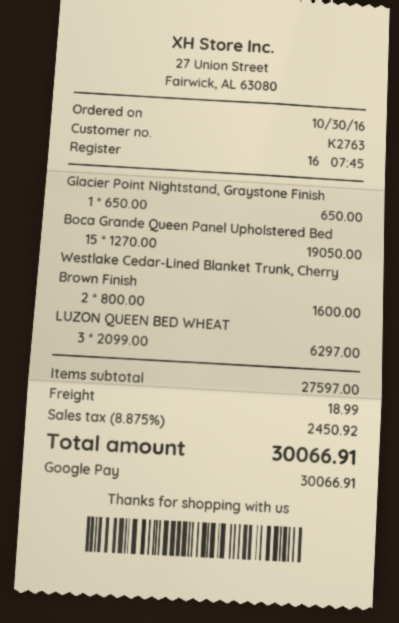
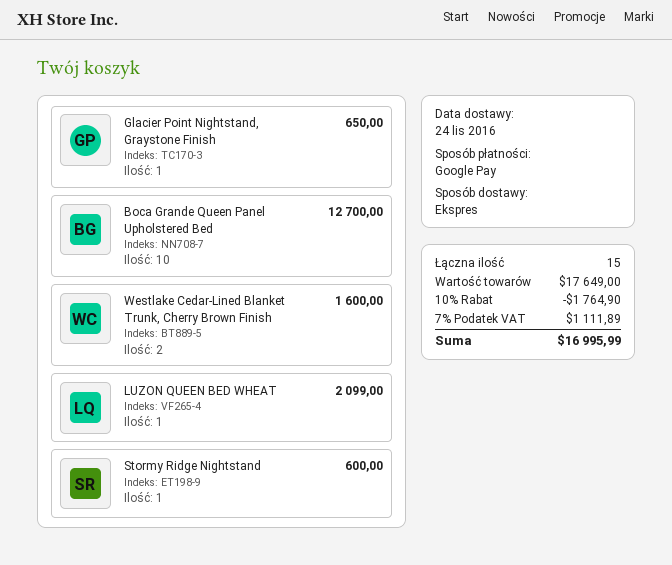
Boca Grande Queen Panel Upholstered Bed: 15 for 19050.00 -> 10 for 12700.00
LUZON QUEEN BED WHEAT: 3 for 6297.00 -> 1 for 2099.00
Stormy Ridge Nightstand: none -> 1 for 600.00
subtotal: 27597.00 -> 17649.00
discount: none -> 10% = 1764.90
shipping: 18.99 -> none
tax: 8.875% = 2450.92 -> 7% = 1111.89
total: 30066.91 -> 16995.99

